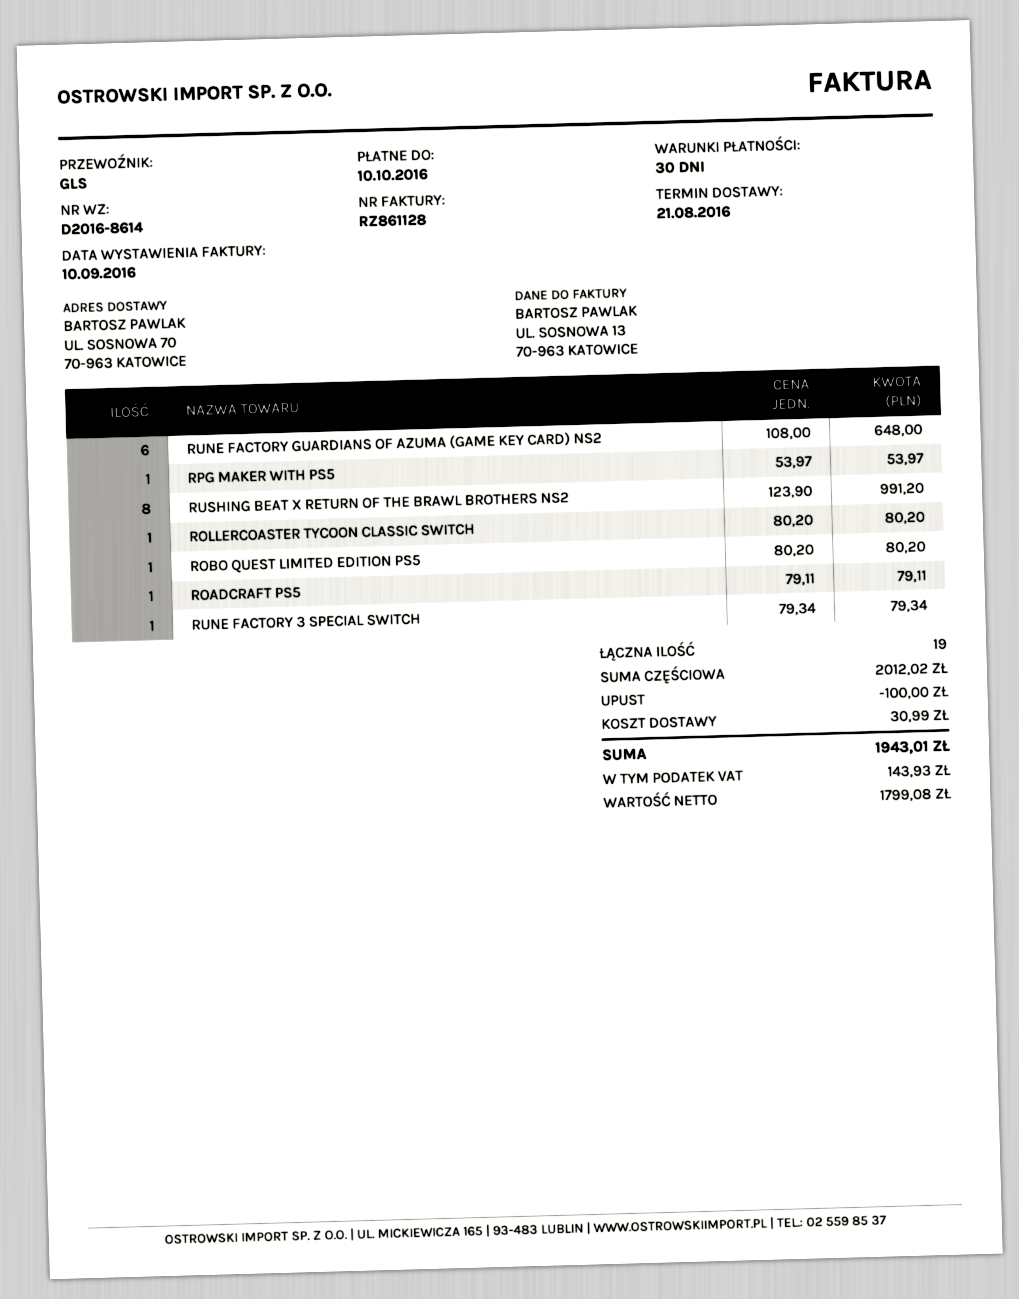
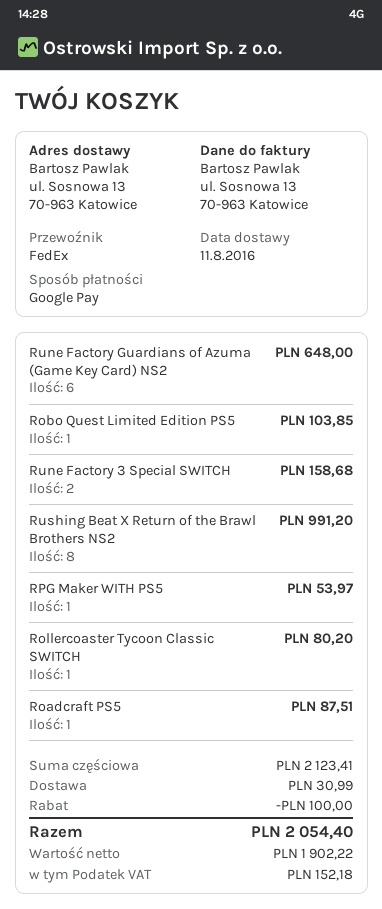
delivery date: 2016-08-21 -> 2016-08-11
shipping method: GLS -> FedEx
ship to: UL. SOSNOWA 70, 70-963 KATOWICE -> ul. Sosnowa 13, 70-963 Katowice
ROBO QUEST LIMITED EDITION PS5: 1 for 80.20 -> 1 for 103.85
ROADCRAFT PS5: 1 for 79.11 -> 1 for 87.51
RUNE FACTORY 3 SPECIAL SWITCH: 1 for 79.34 -> 2 for 158.68
subtotal: 2012.02 -> 2123.41
net: 1799.08 -> 1902.22
tax: 143.93 -> 152.18
total: 1943.01 -> 2054.40

